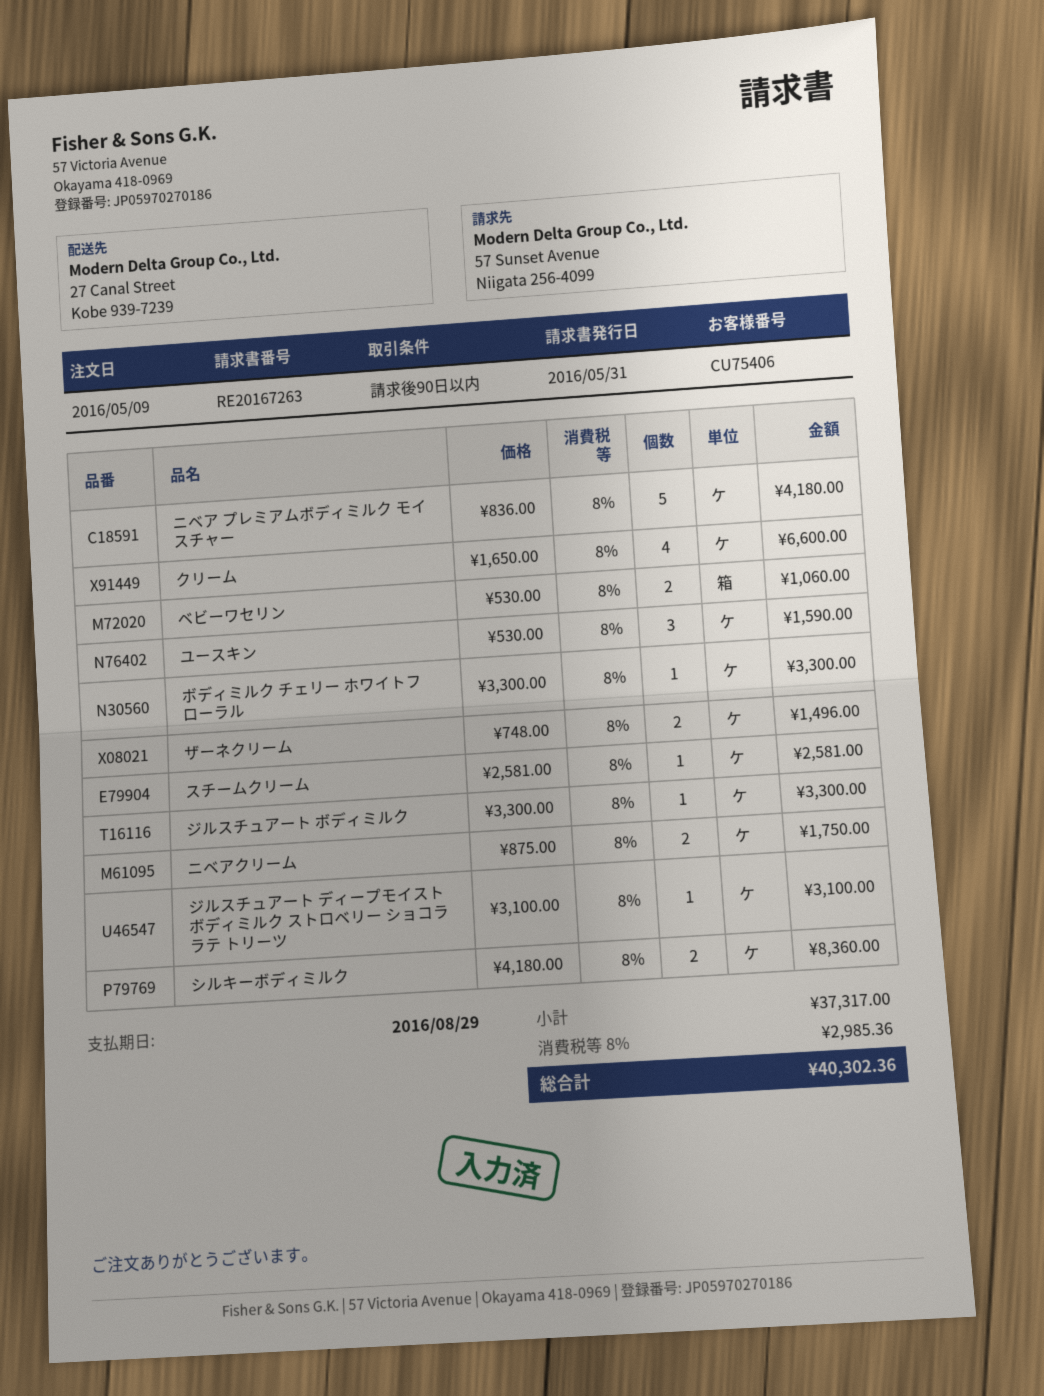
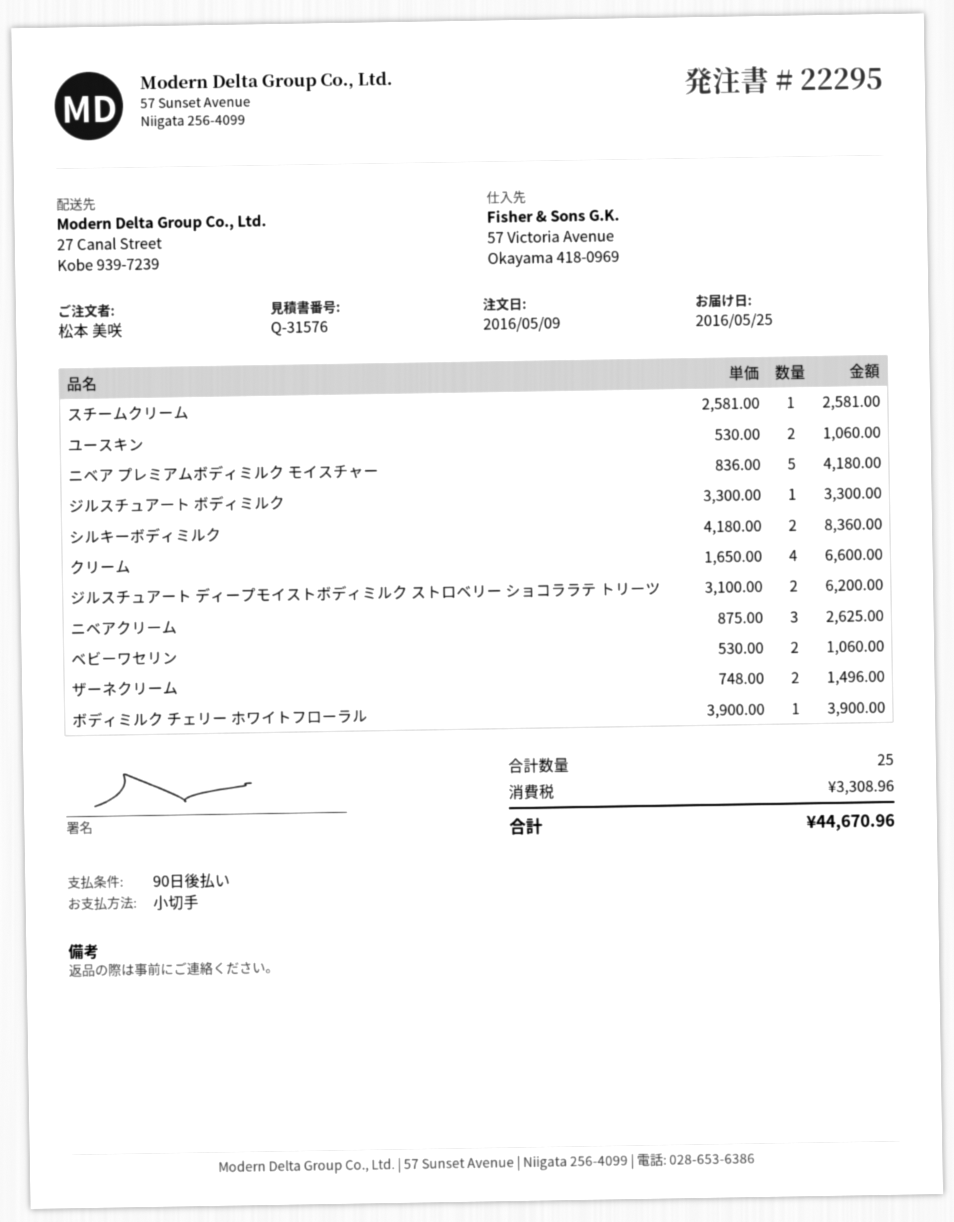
ユースキン: 3 x 530.00 = 1590.00 -> 2 x 530.00 = 1060.00
ボディミルク チェリー ホワイトフローラル: 1 x 3300.00 = 3300.00 -> 1 x 3900.00 = 3900.00
ニベアクリーム: 2 x 875.00 = 1750.00 -> 3 x 875.00 = 2625.00
ジルスチュアート ディープモイストボディミルク ストロベリー ショコララテ トリーツ: 1 x 3100.00 = 3100.00 -> 2 x 3100.00 = 6200.00
tax: 2985.36 -> 3308.96
total: 40302.36 -> 44670.96

